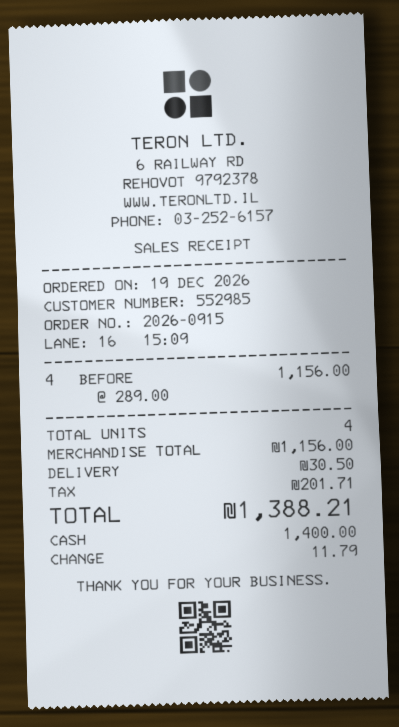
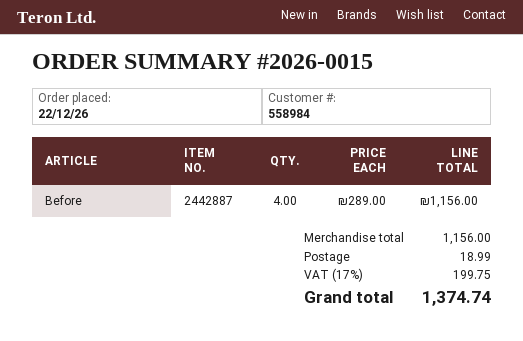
order number: 2026-0915 -> 2026-0015
order date: 2026-12-19 -> 2026-12-22
customer number: 552985 -> 558984
shipping: 30.50 -> 18.99
tax: 201.71 -> 199.75
total: 1388.21 -> 1374.74

